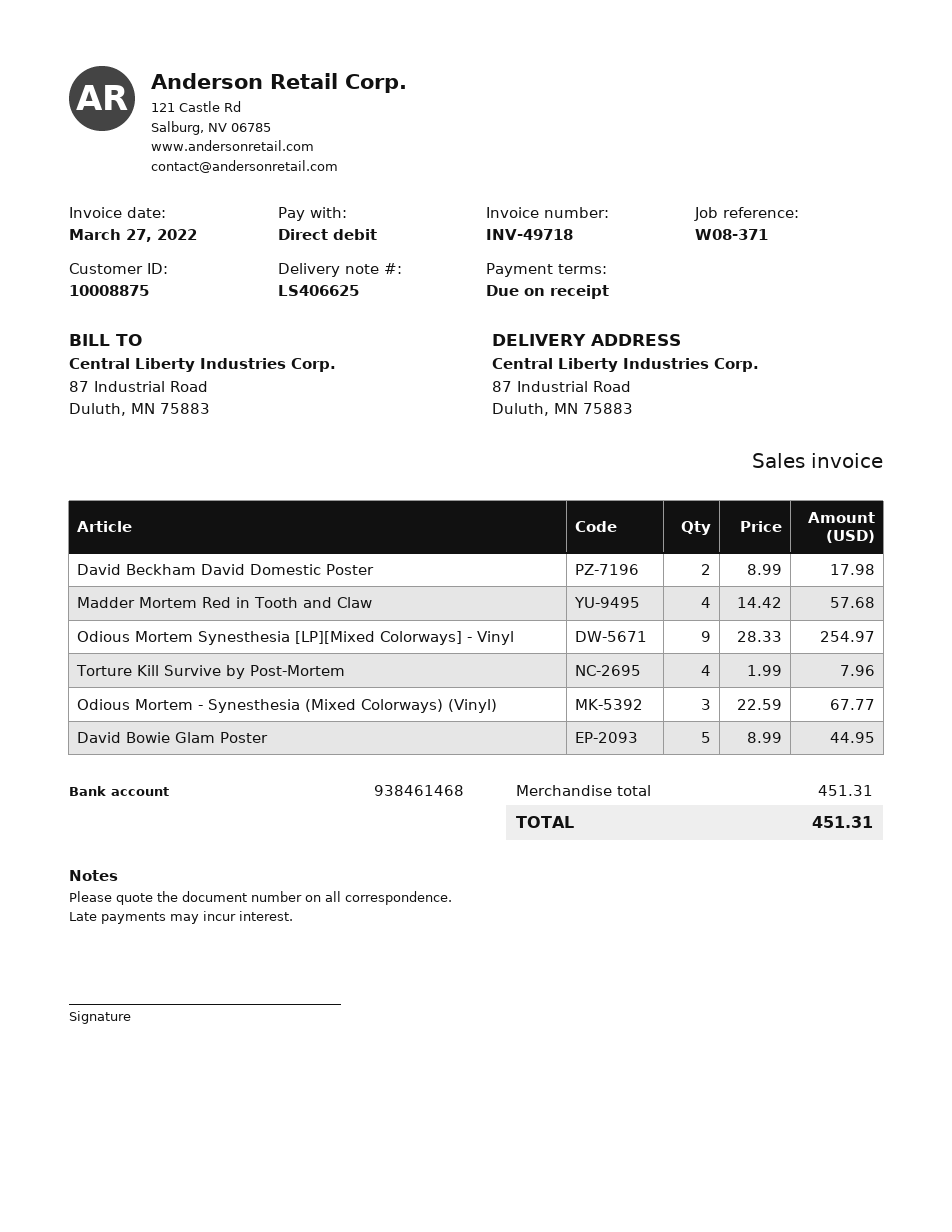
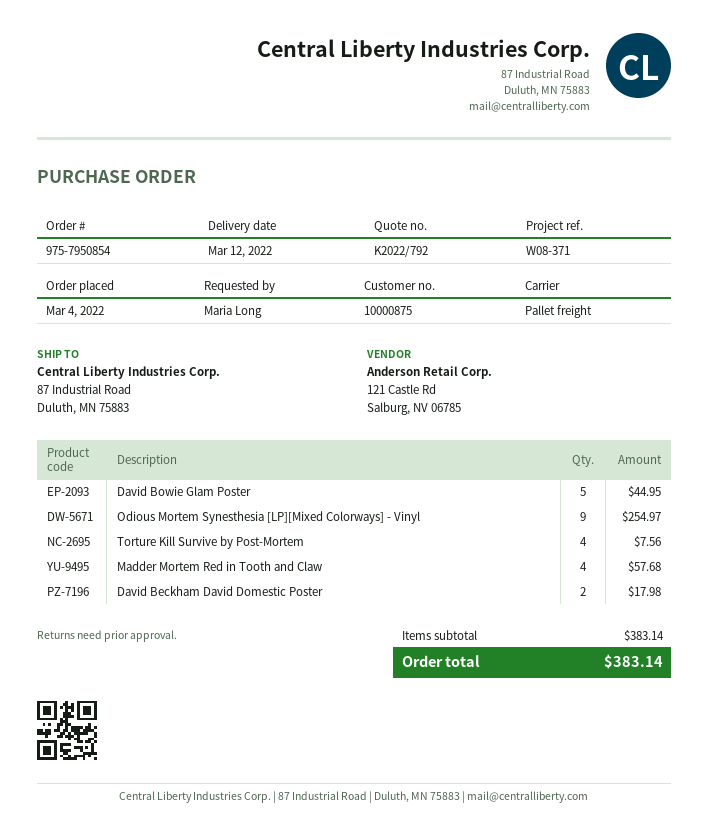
customer number: 10008875 -> 10000875
Torture Kill Survive by Post-Mortem: 4 for 7.96 -> 4 for 7.56
Odious Mortem - Synesthesia (Mixed Colorways) (Vinyl): 3 for 67.77 -> none
subtotal: 451.31 -> 383.14
total: 451.31 -> 383.14

